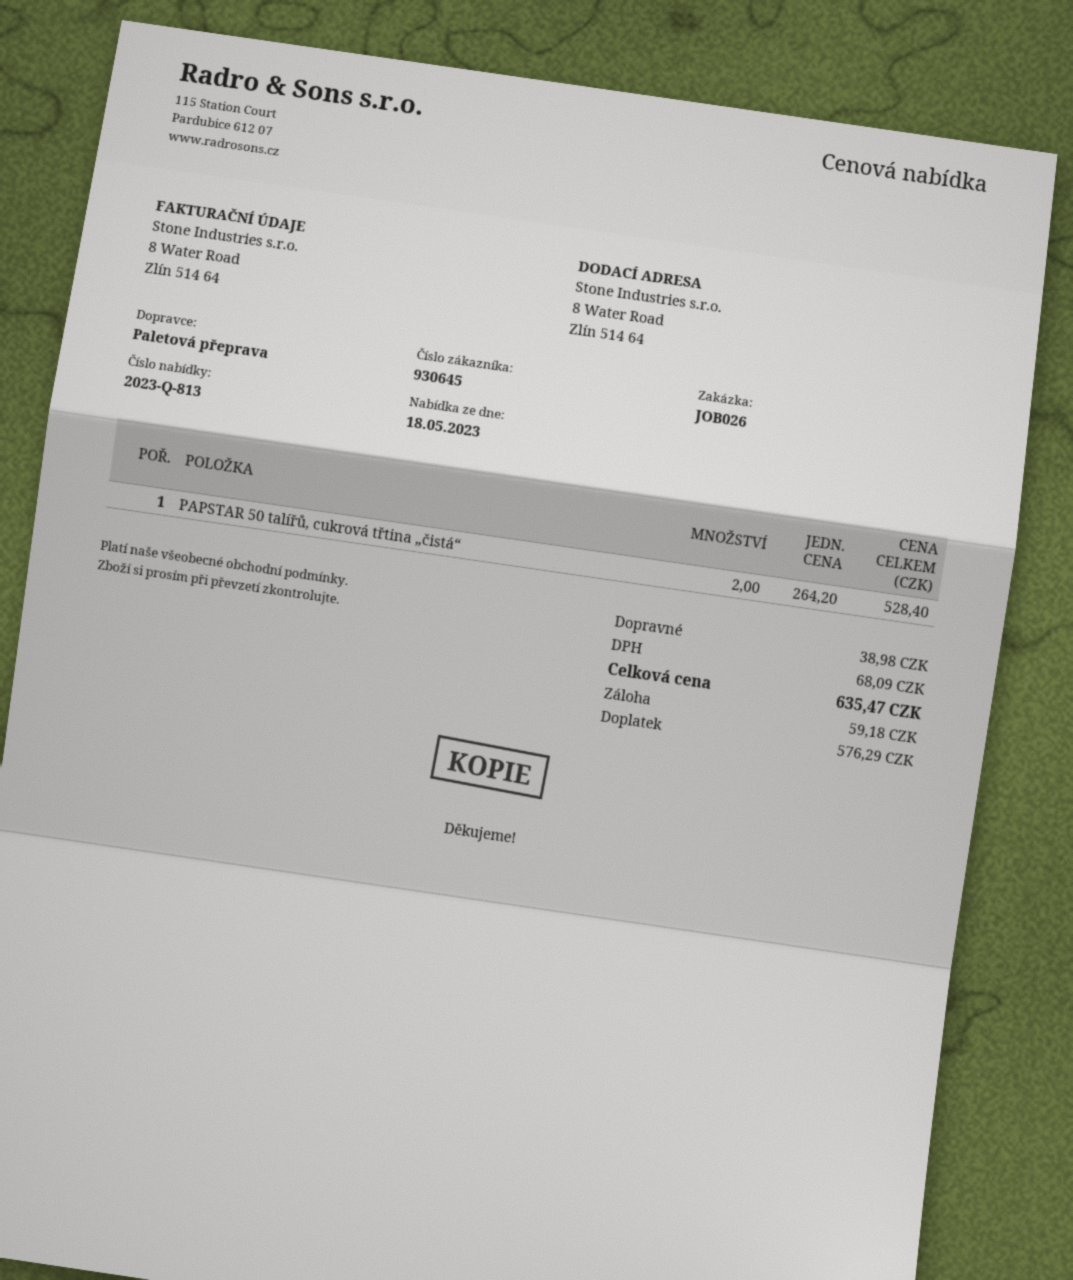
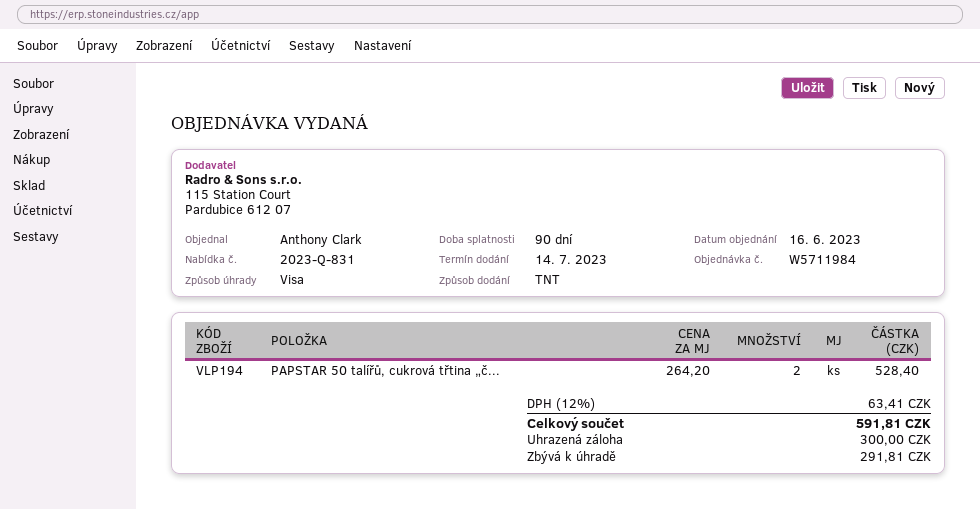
quote number: 2023-Q-813 -> 2023-Q-831
shipping method: pallet freight -> TNT
shipping: 38.98 -> none
tax: 68.09 -> 63.41
total: 635.47 -> 591.81
deposit: 59.18 -> 300.00
balance: 576.29 -> 291.81

